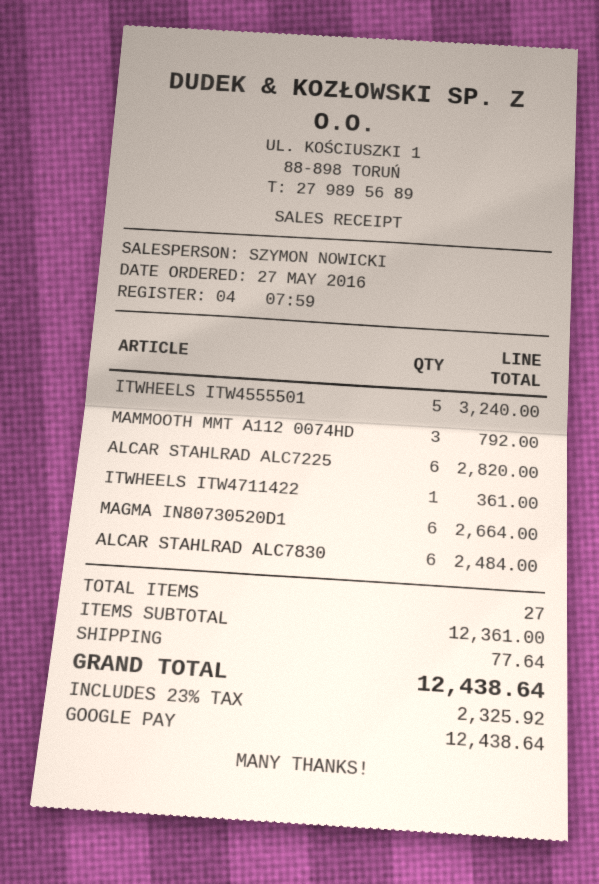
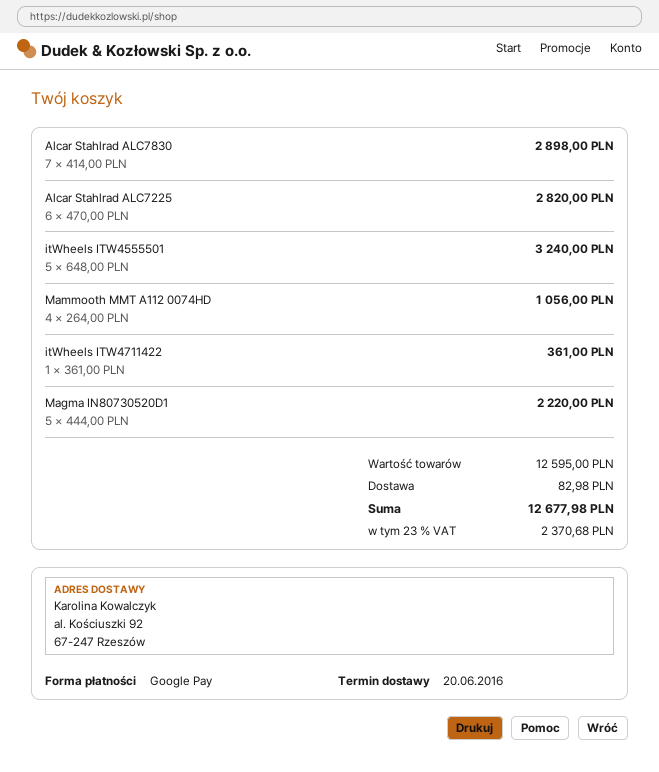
MAMMOOTH MMT A112 0074HD: 3 for 792.00 -> 4 for 1056.00
MAGMA IN80730520D1: 6 for 2664.00 -> 5 for 2220.00
ALCAR STAHLRAD ALC7830: 6 for 2484.00 -> 7 for 2898.00
subtotal: 12361.00 -> 12595.00
shipping: 77.64 -> 82.98
tax: 23% = 2325.92 -> 23% = 2370.68
total: 12438.64 -> 12677.98

